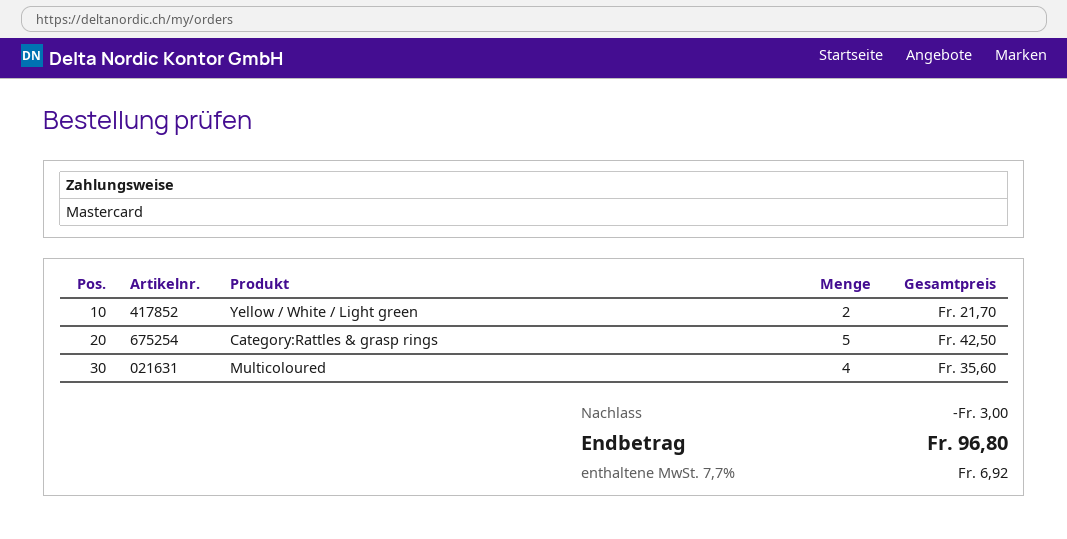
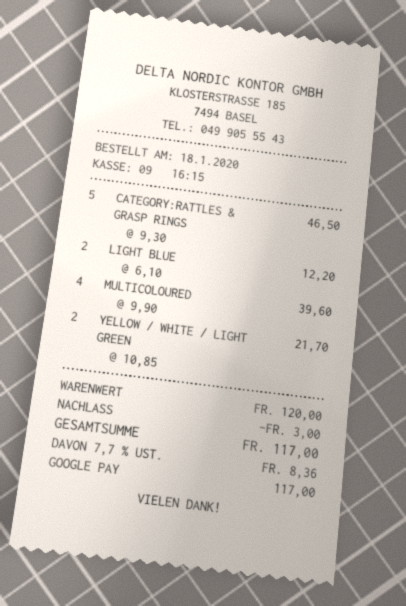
payment method: Mastercard -> Google Pay
Category:Rattles & grasp rings: 5 for 42.50 -> 5 for 46.50
Multicoloured: 4 for 35.60 -> 4 for 39.60
LIGHT BLUE: none -> 2 for 12.20
tax: 7.7% = 6.92 -> 7.7% = 8.36
total: 96.80 -> 117.00

